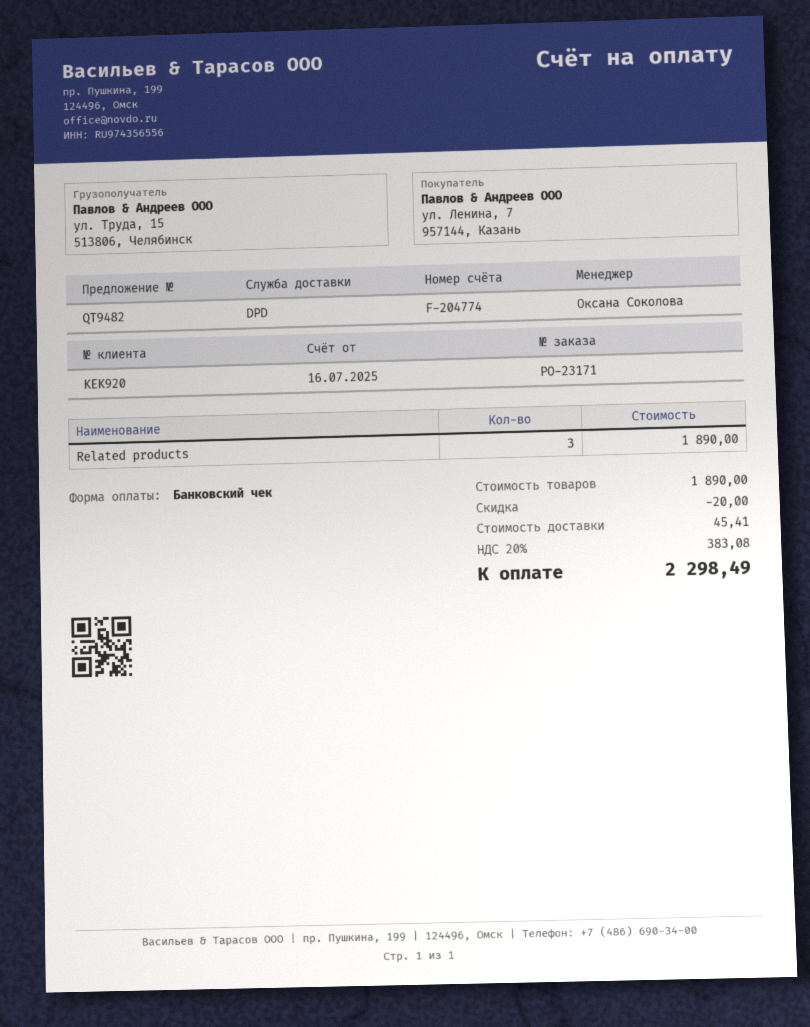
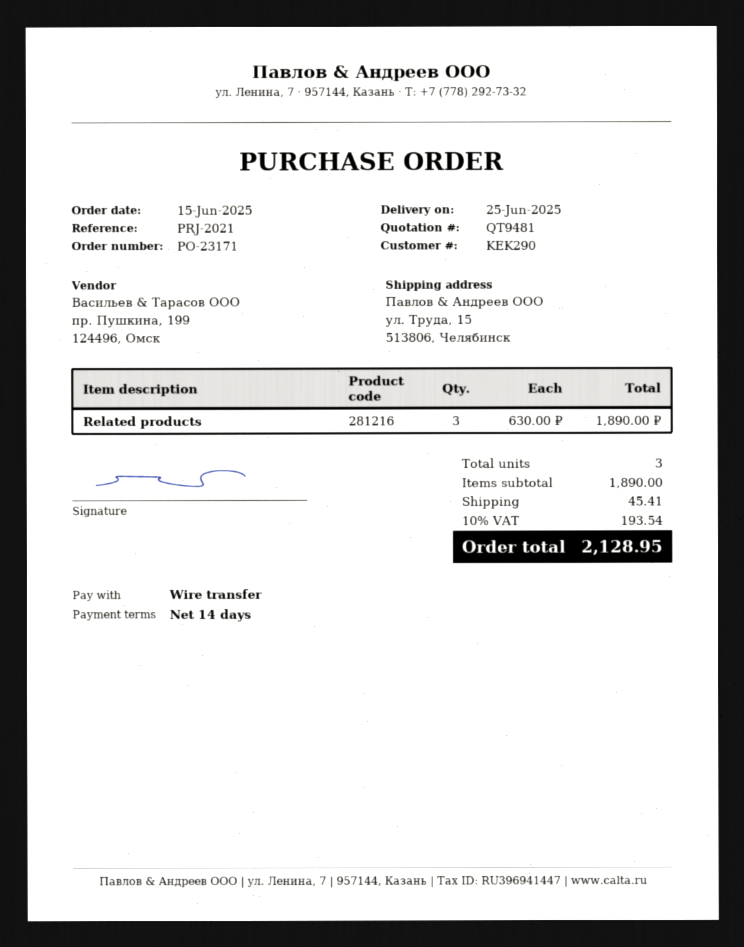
quote number: QT9482 -> QT9481
customer number: KEK920 -> KEK290
payment method: cheque -> bank transfer
discount: 20.00 -> none
tax: 20% = 383.08 -> 10% = 193.54
total: 2298.49 -> 2128.95

